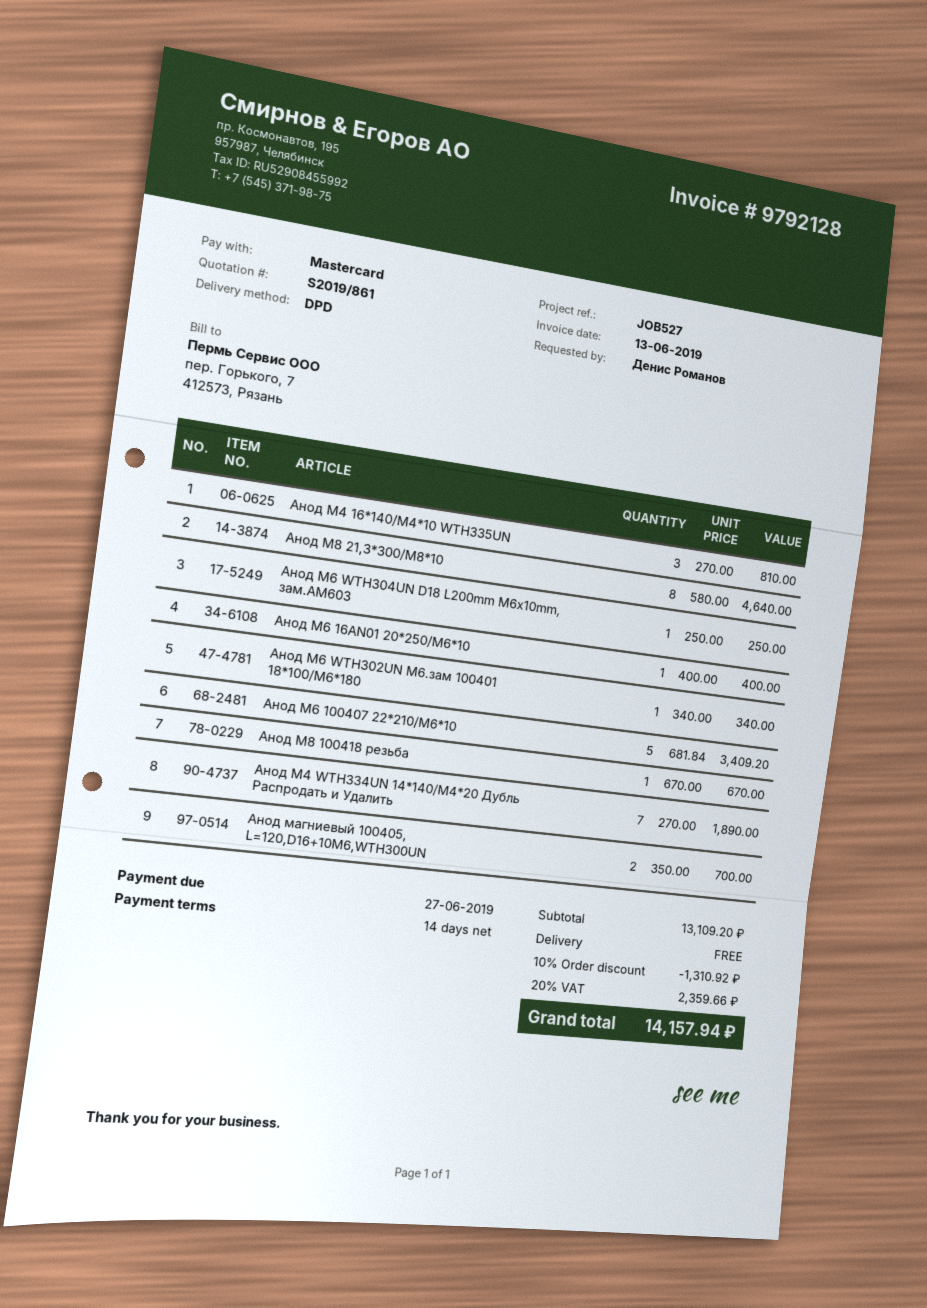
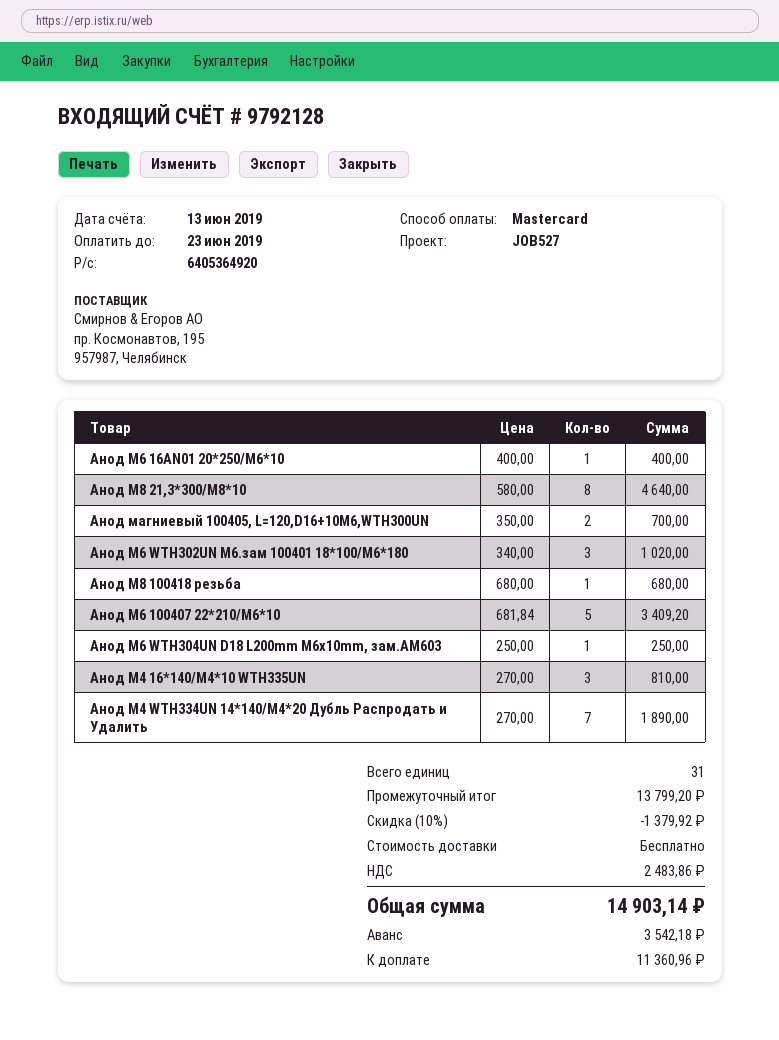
due date: 2019-06-27 -> 2019-06-23
Анод М6 WTH302UN M6.зам 100401 18*100/М6*180: 1 x 340.00 = 340.00 -> 3 x 340.00 = 1020.00
Анод М8 100418 резьба: 1 x 670.00 = 670.00 -> 1 x 680.00 = 680.00
subtotal: 13109.20 -> 13799.20
discount: 10% = 1310.92 -> 10% = 1379.92
tax: 2359.66 -> 2483.86
total: 14157.94 -> 14903.14

